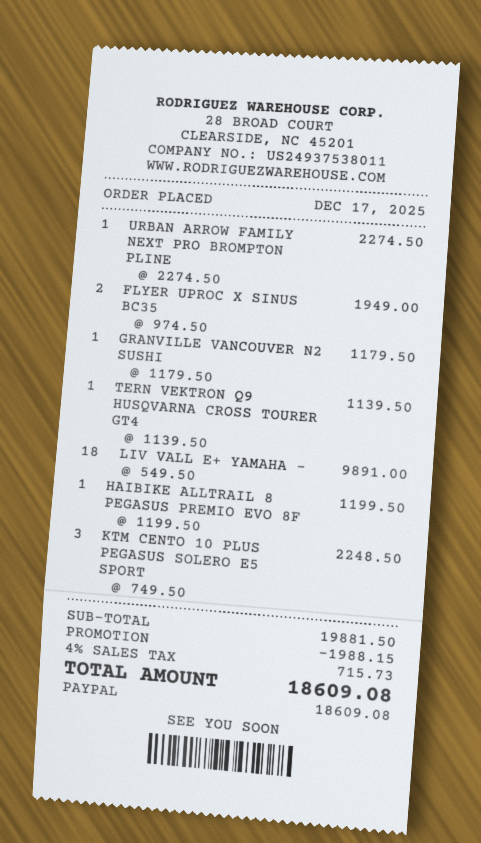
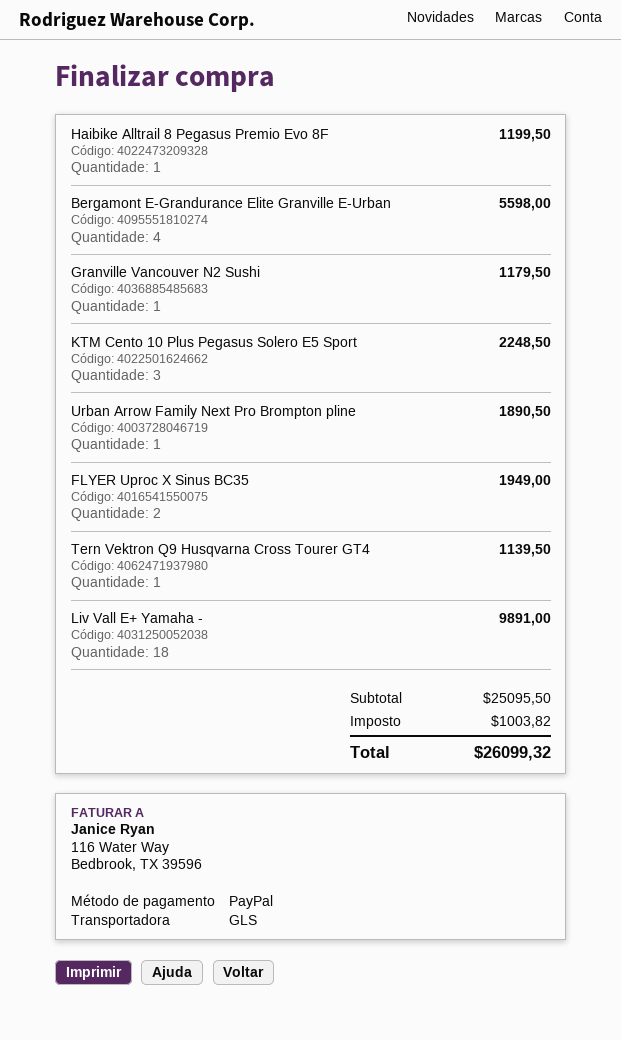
URBAN ARROW FAMILY NEXT PRO BROMPTON PLINE: 1 for 2274.50 -> 1 for 1890.50
Bergamont E-Grandurance Elite Granville E-Urban: none -> 4 for 5598.00
subtotal: 19881.50 -> 25095.50
discount: 1988.15 -> none
tax: 715.73 -> 1003.82
total: 18609.08 -> 26099.32

